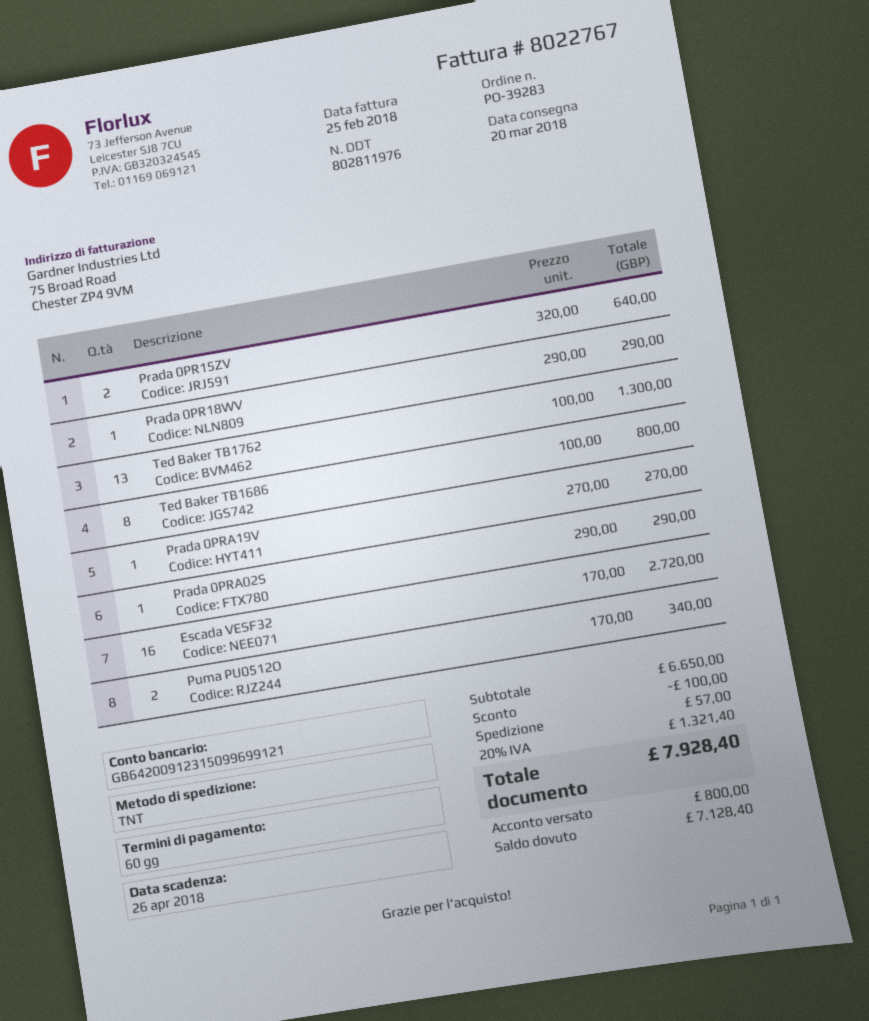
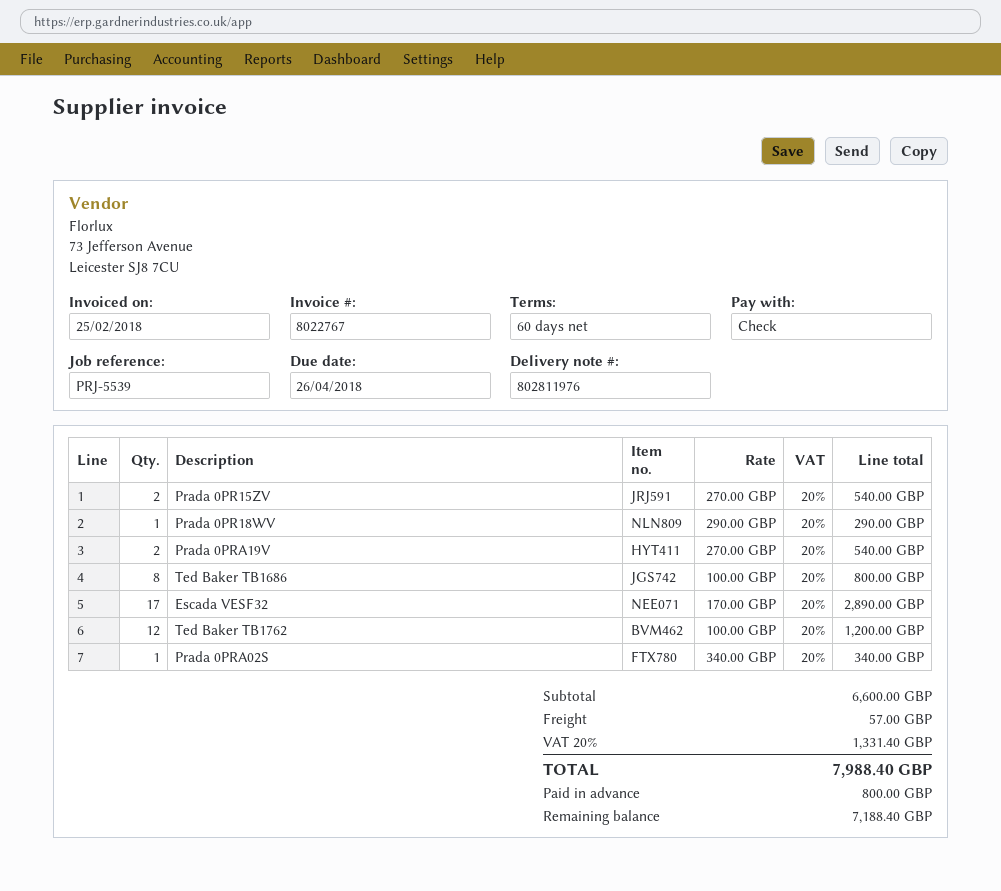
Prada 0PR15ZV: 2 x 320.00 = 640.00 -> 2 x 270.00 = 540.00
Ted Baker TB1762: 13 x 100.00 = 1300.00 -> 12 x 100.00 = 1200.00
Prada 0PRA19V: 1 x 270.00 = 270.00 -> 2 x 270.00 = 540.00
Prada 0PRA02S: 1 x 290.00 = 290.00 -> 1 x 340.00 = 340.00
Escada VESF32: 16 x 170.00 = 2720.00 -> 17 x 170.00 = 2890.00
Puma PU0512O: 2 x 170.00 = 340.00 -> none
subtotal: 6650.00 -> 6600.00
discount: 100.00 -> none
tax: 20% = 1321.40 -> 20% = 1331.40
total: 7928.40 -> 7988.40
balance: 7128.40 -> 7188.40

